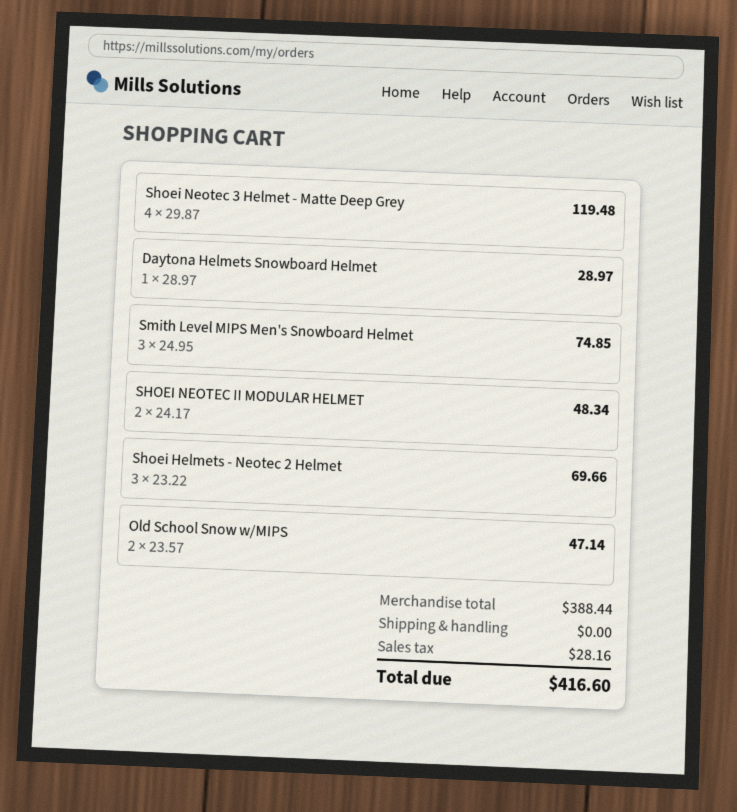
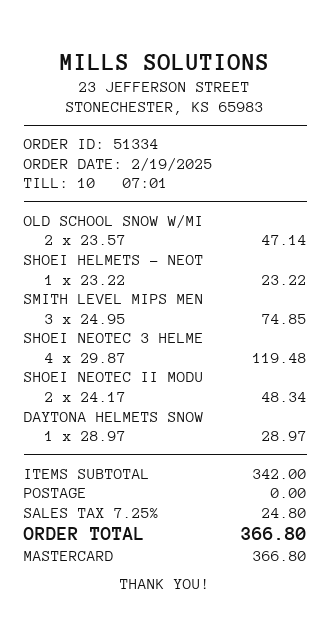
Shoei Helmets - Neotec 2 Helmet: 3 x 23.22 = 69.66 -> 1 x 23.22 = 23.22
subtotal: 388.44 -> 342.00
tax: 28.16 -> 24.80
total: 416.60 -> 366.80

